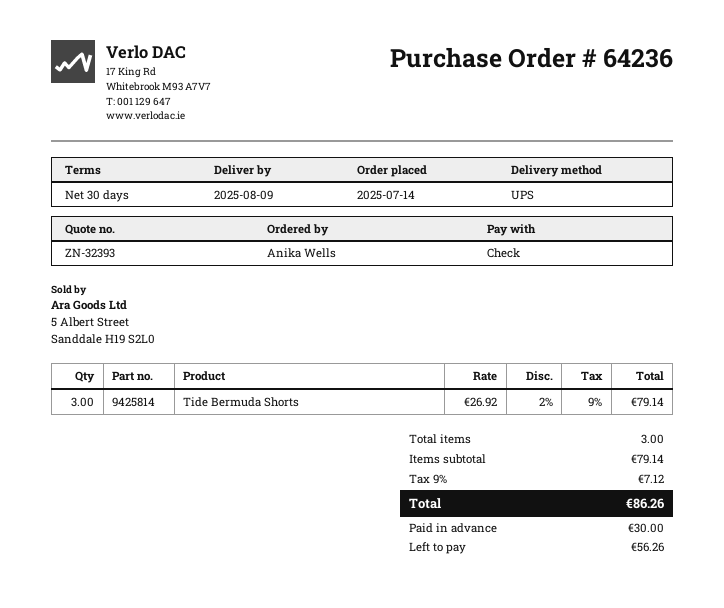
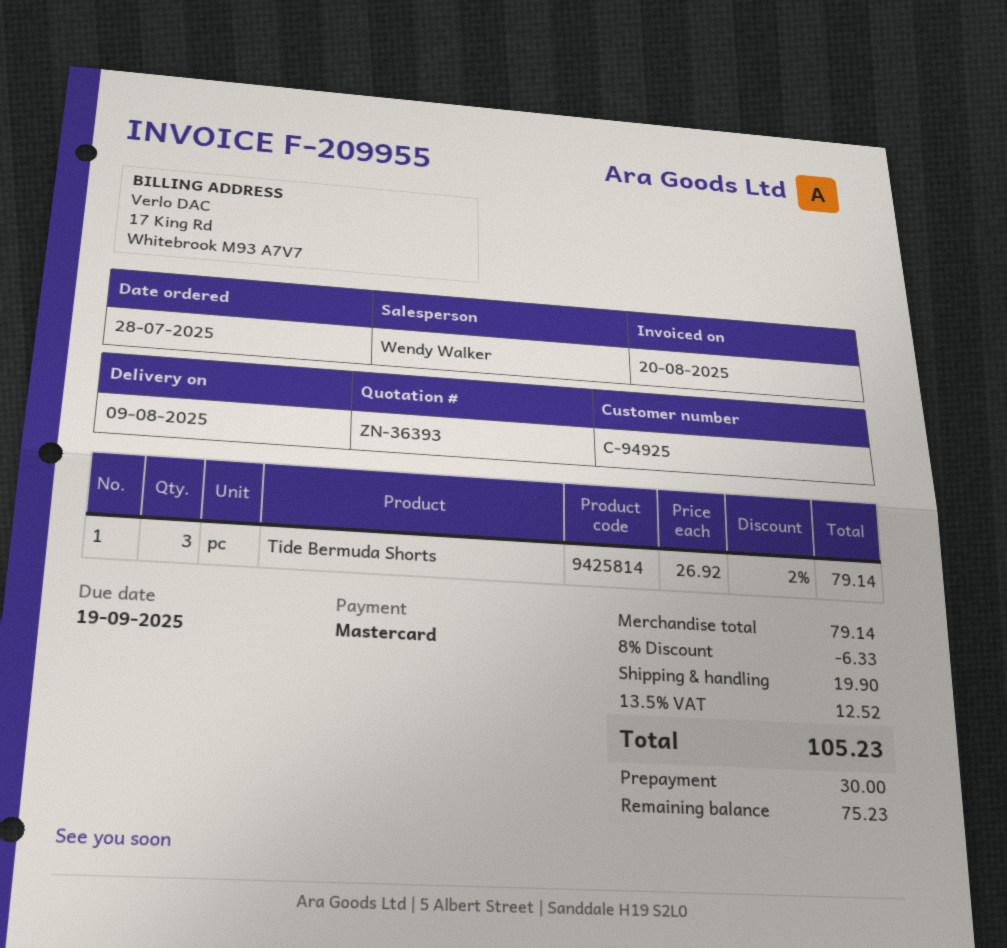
quote number: ZN-32393 -> ZN-36393
order date: 2025-07-14 -> 2025-07-28
payment method: cheque -> Mastercard
discount: none -> 8% = 6.33
shipping: none -> 19.90
tax: 9% = 7.12 -> 13.5% = 12.52
total: 86.26 -> 105.23
balance: 56.26 -> 75.23

